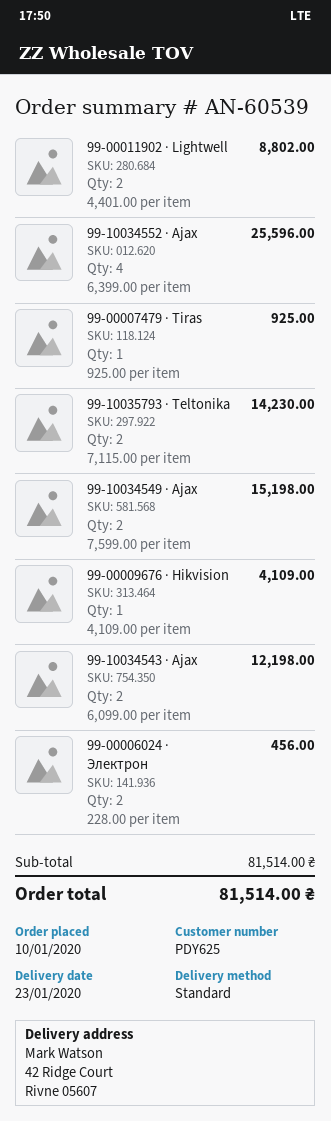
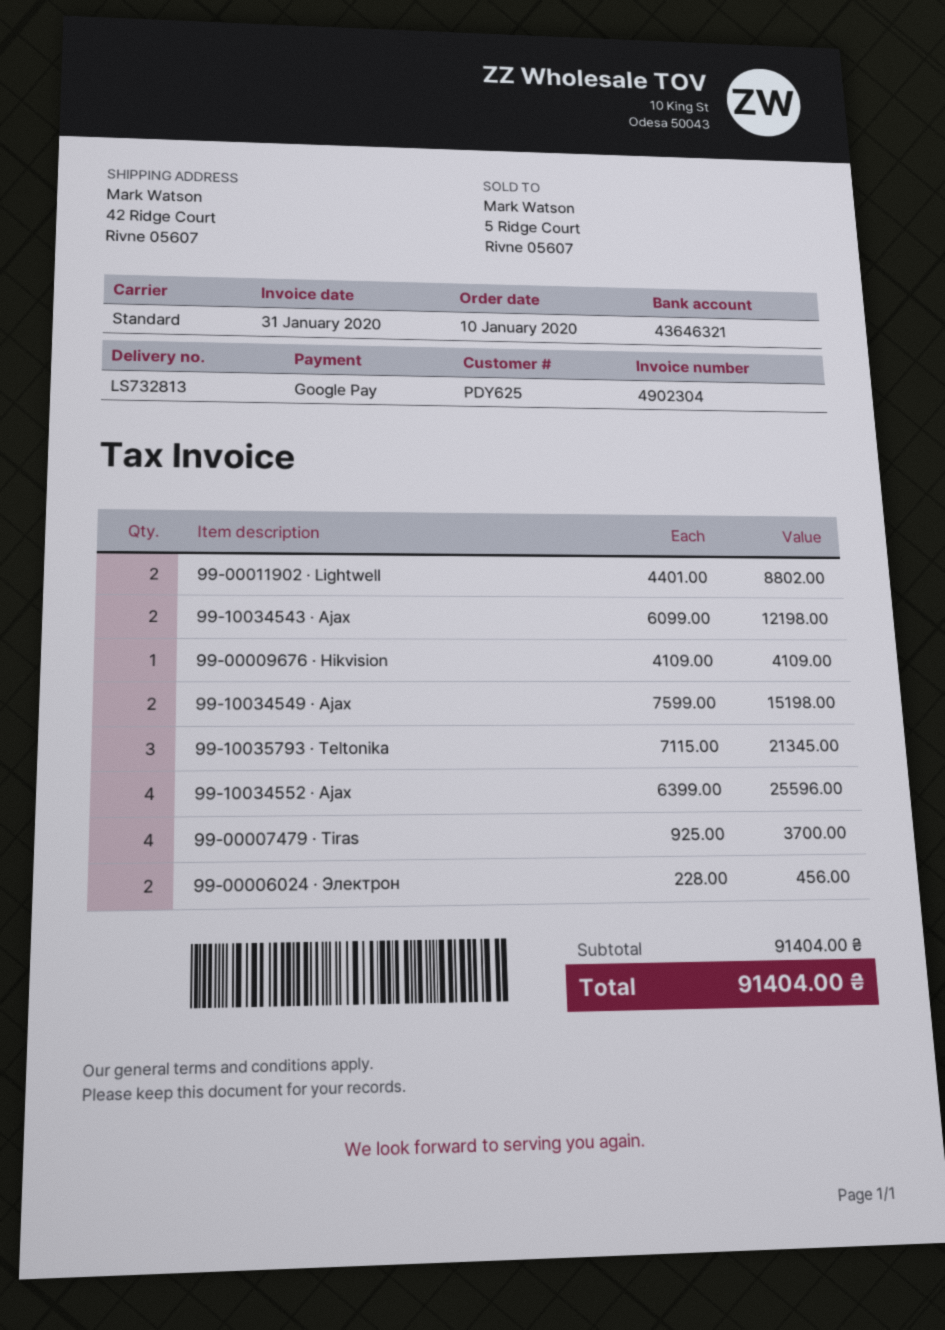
99-00007479 · Tiras: 1 x 925.00 = 925.00 -> 4 x 925.00 = 3700.00
99-10035793 · Teltonika: 2 x 7115.00 = 14230.00 -> 3 x 7115.00 = 21345.00
subtotal: 81514.00 -> 91404.00
total: 81514.00 -> 91404.00

